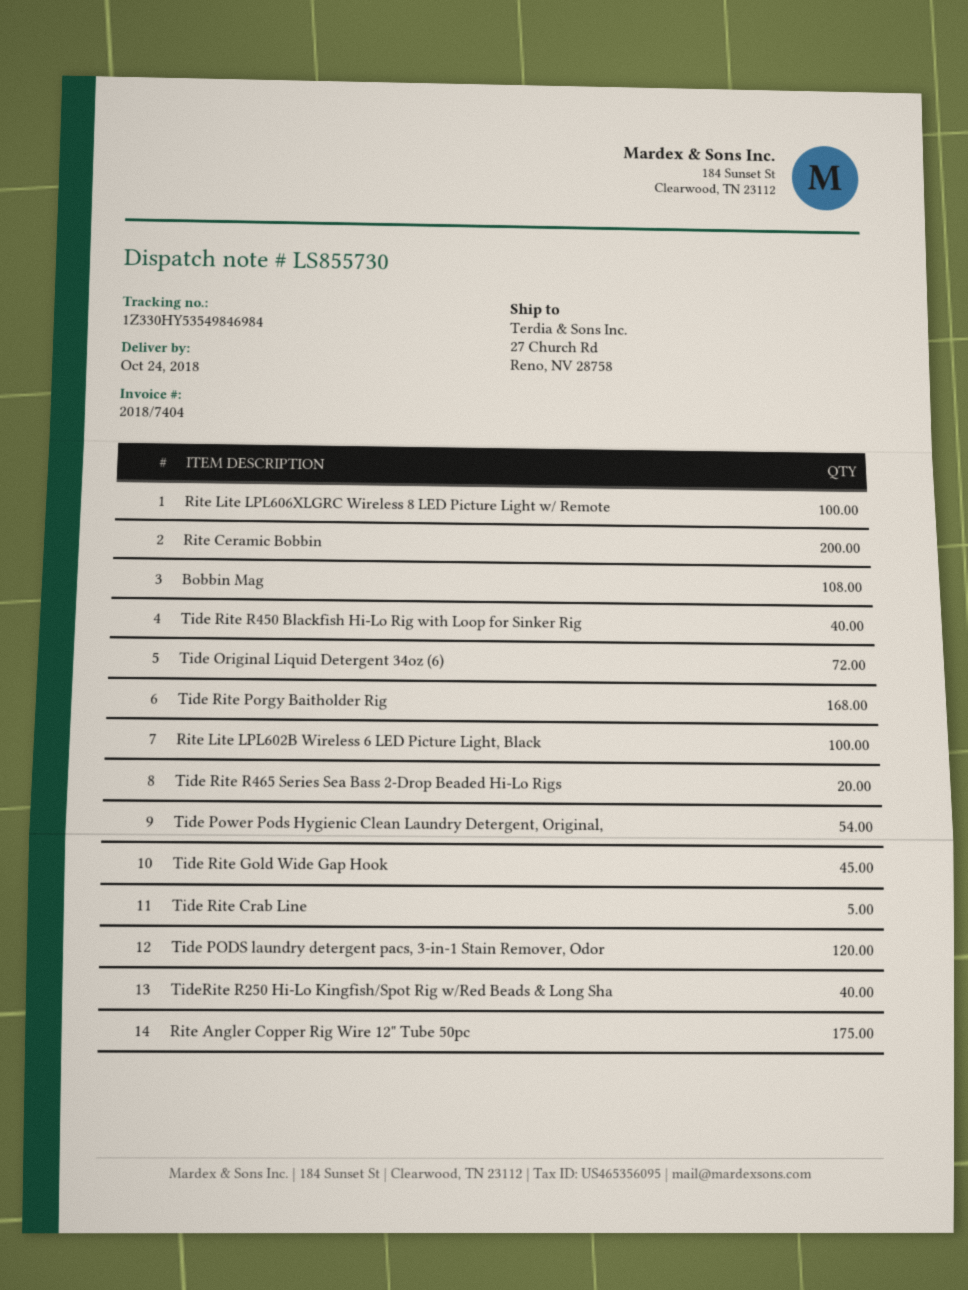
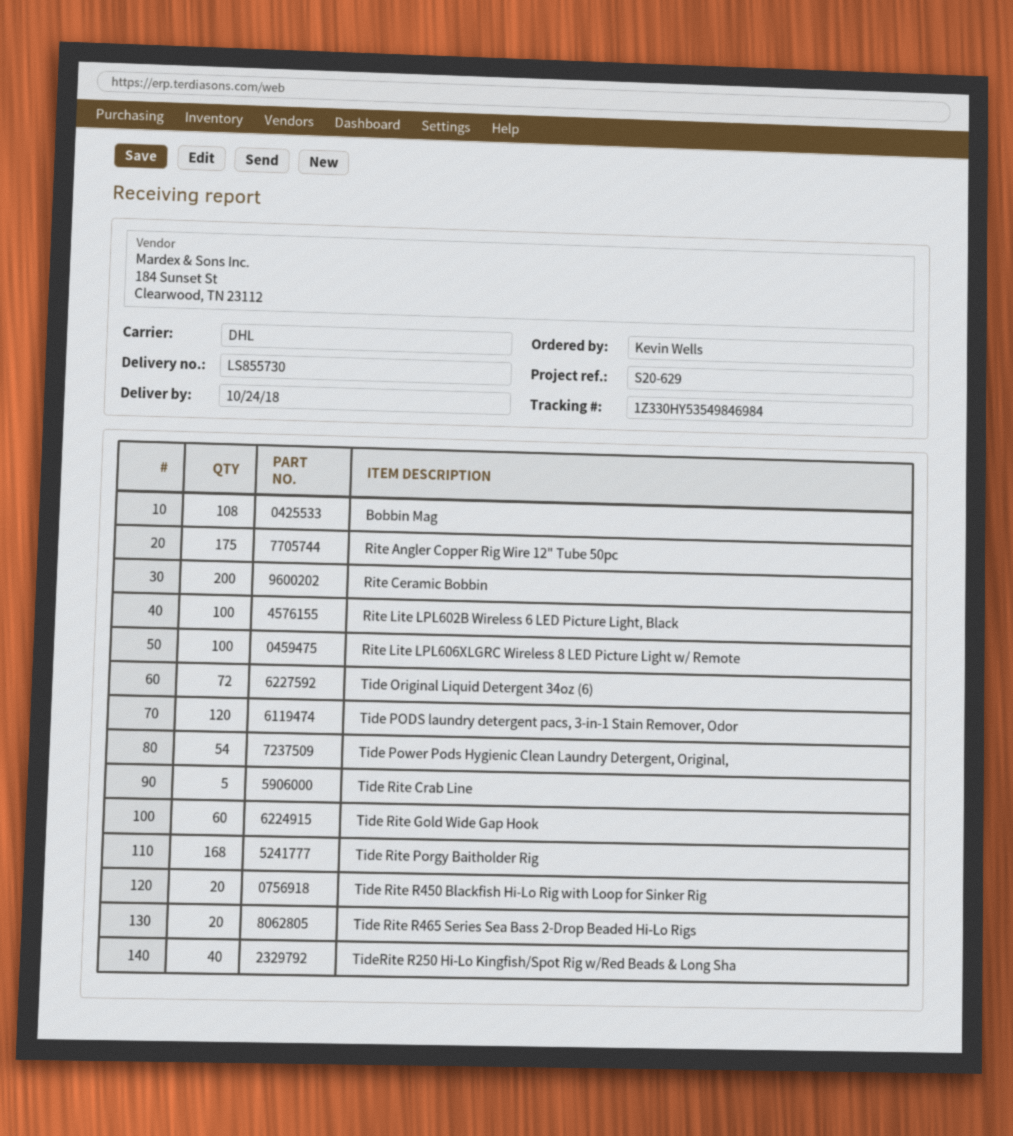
Tide Rite R450 Blackfish Hi-Lo Rig with Loop for Sinker Rig: 40 -> 20
Tide Rite Gold Wide Gap Hook: 45 -> 60

